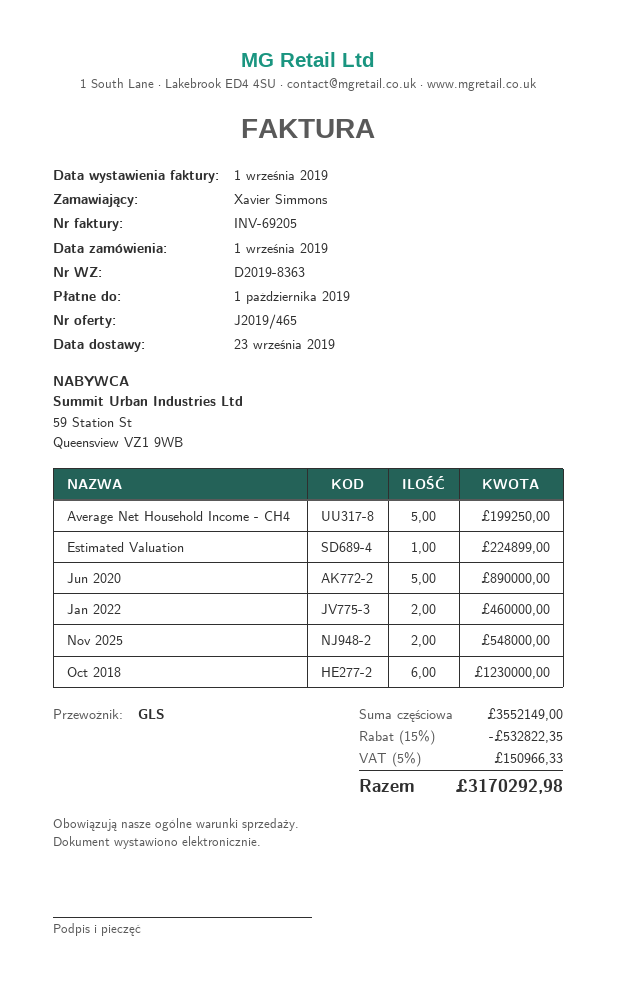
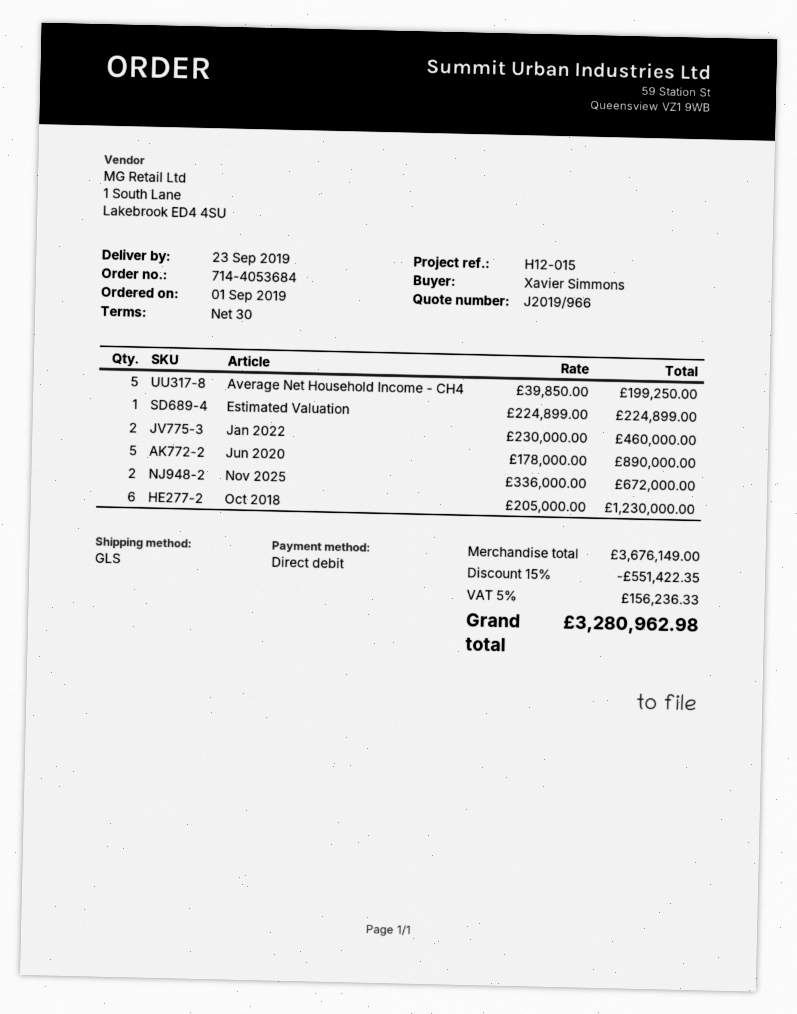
quote number: J2019/465 -> J2019/966
Nov 2025: 2 for 548000.00 -> 2 for 672000.00
subtotal: 3552149.00 -> 3676149.00
discount: 15% = 532822.35 -> 15% = 551422.35
tax: 5% = 150966.33 -> 5% = 156236.33
total: 3170292.98 -> 3280962.98

